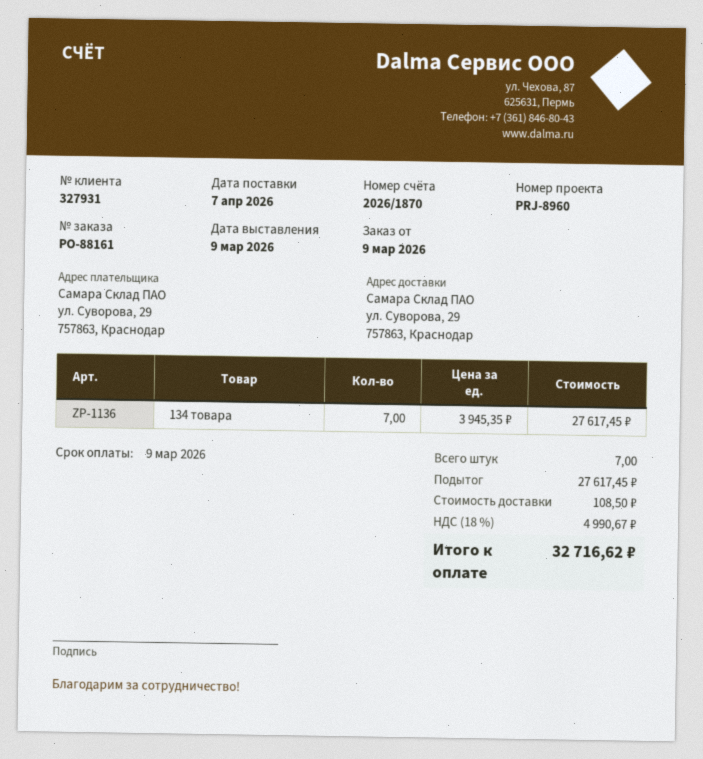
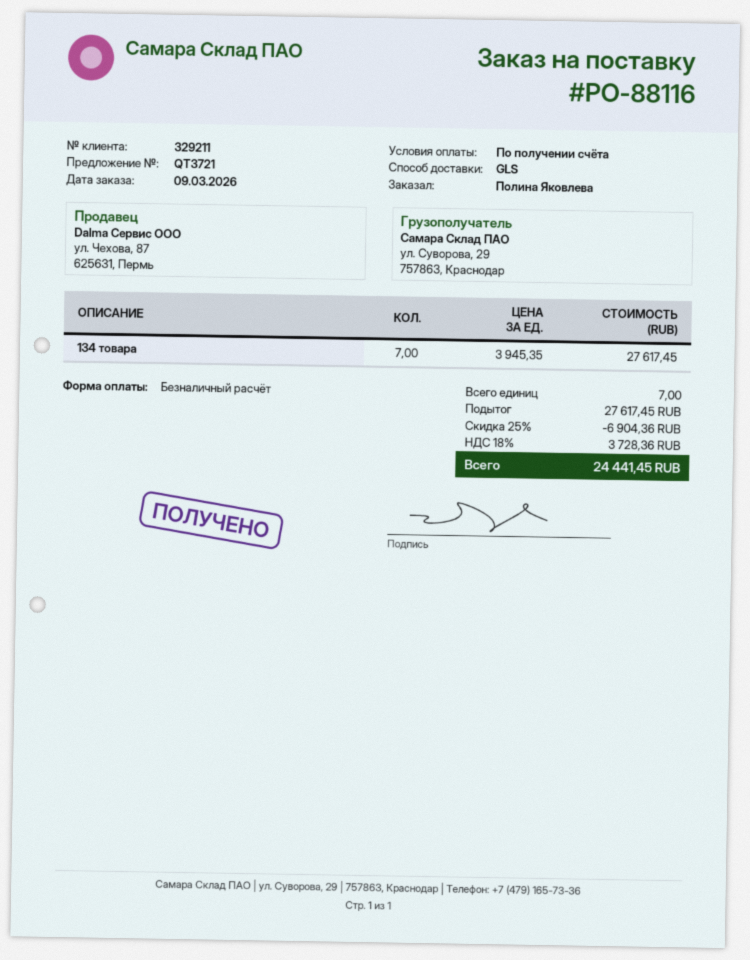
order number: PO-88161 -> PO-88116
customer number: 327931 -> 329211
discount: none -> 25% = 6904.36
shipping: 108.50 -> none
tax: 18% = 4990.67 -> 18% = 3728.36
total: 32716.62 -> 24441.45

